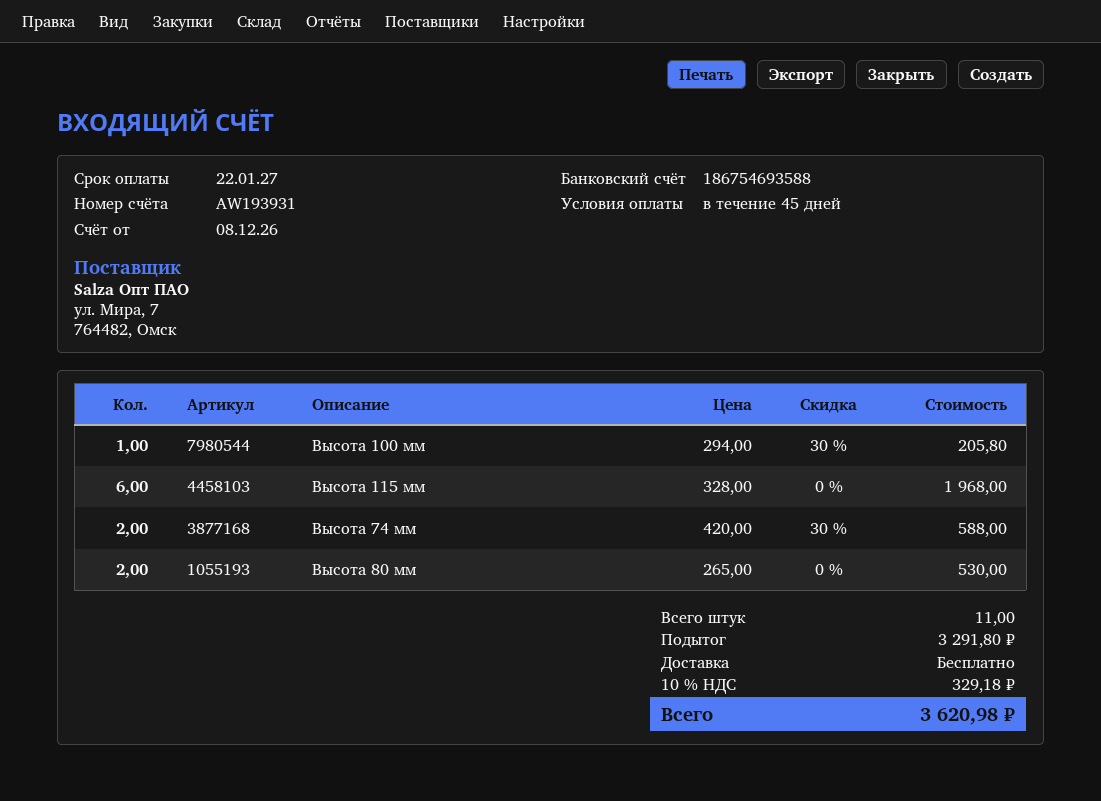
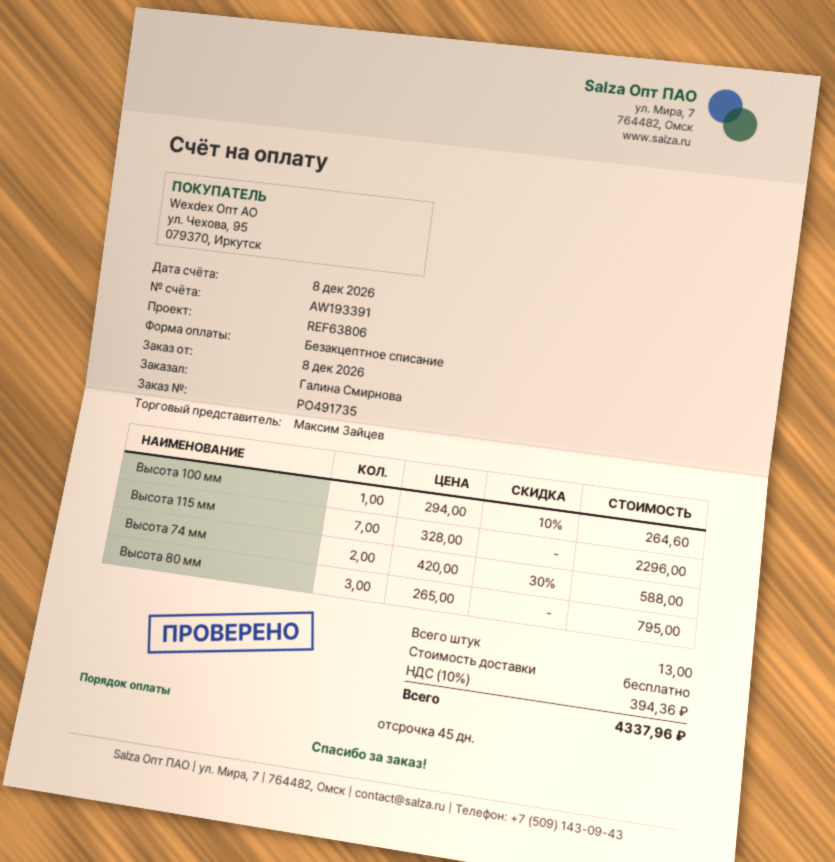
invoice number: AW193931 -> AW193391
Высота 100 мм: 1 x 294.00 - 30% = 205.80 -> 1 x 294.00 - 10% = 264.60
Высота 115 мм: 6 x 328.00 = 1968.00 -> 7 x 328.00 = 2296.00
Высота 80 мм: 2 x 265.00 = 530.00 -> 3 x 265.00 = 795.00
total quantity: 11 -> 13
tax: 10% = 329.18 -> 10% = 394.36
total: 3620.98 -> 4337.96

